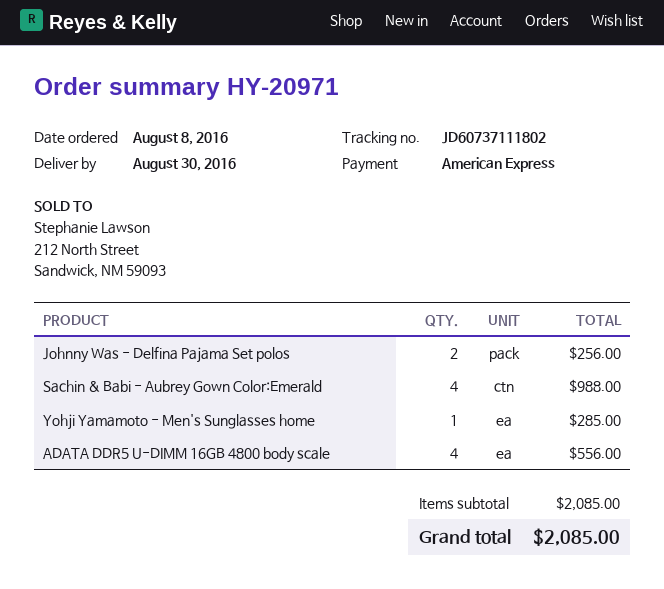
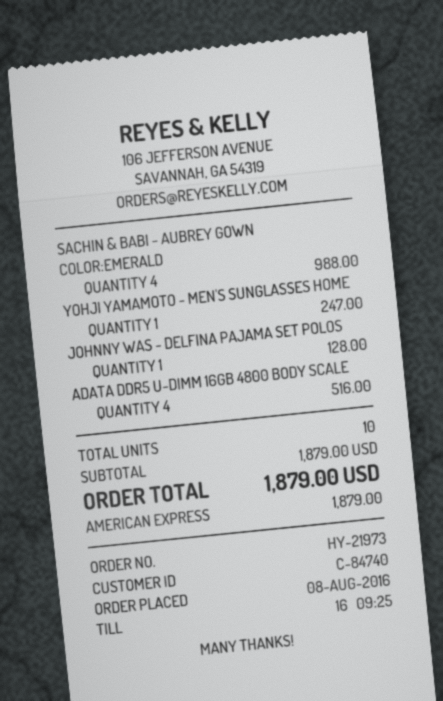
order number: HY-20971 -> HY-21973
Johnny Was - Delfina Pajama Set polos: 2 for 256.00 -> 1 for 128.00
Yohji Yamamoto - Men's Sunglasses home: 1 for 285.00 -> 1 for 247.00
ADATA DDR5 U-DIMM 16GB 4800 body scale: 4 for 556.00 -> 4 for 516.00
subtotal: 2085.00 -> 1879.00
total: 2085.00 -> 1879.00

